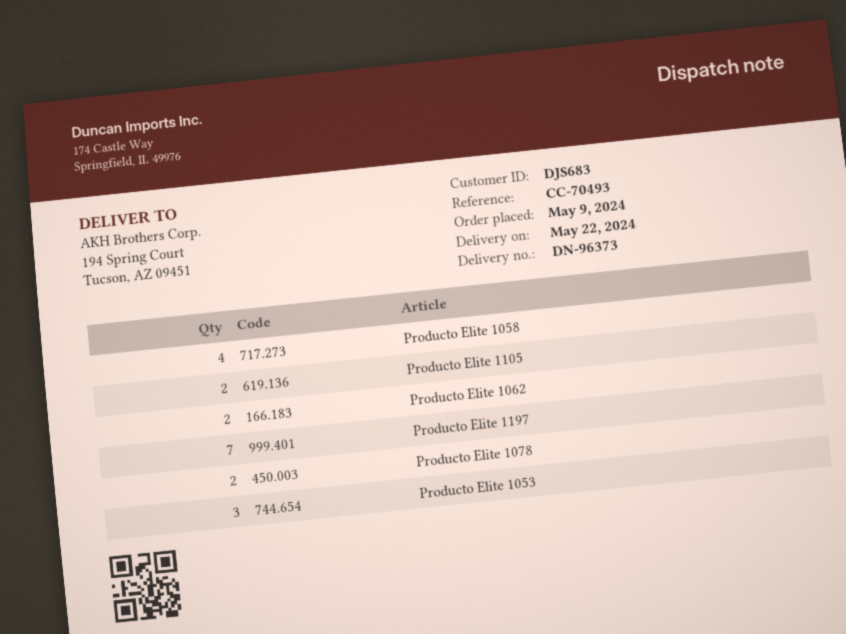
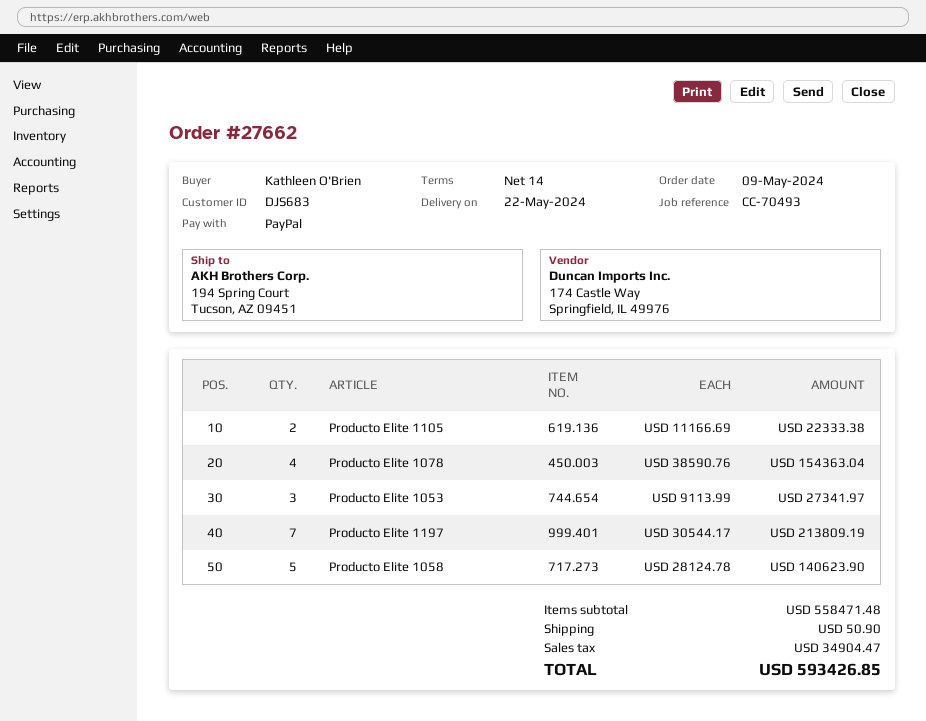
Producto Elite 1058: 4 -> 5
Producto Elite 1062: 2 -> none
Producto Elite 1078: 2 -> 4

